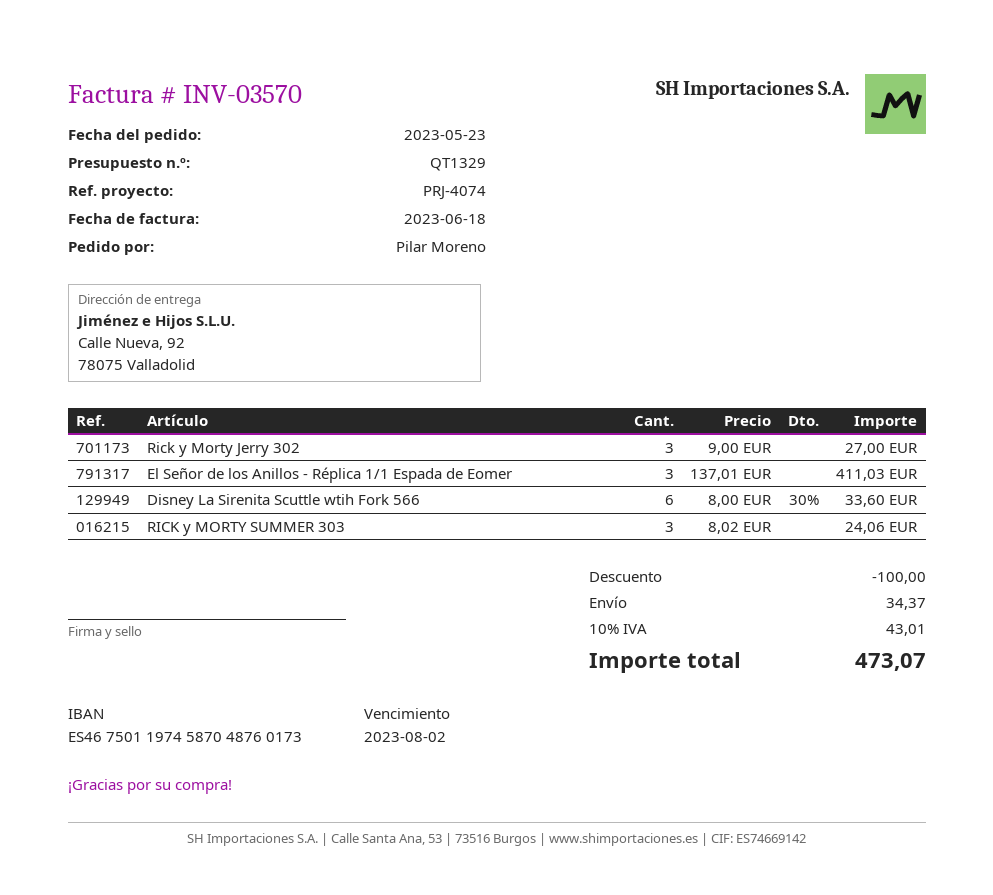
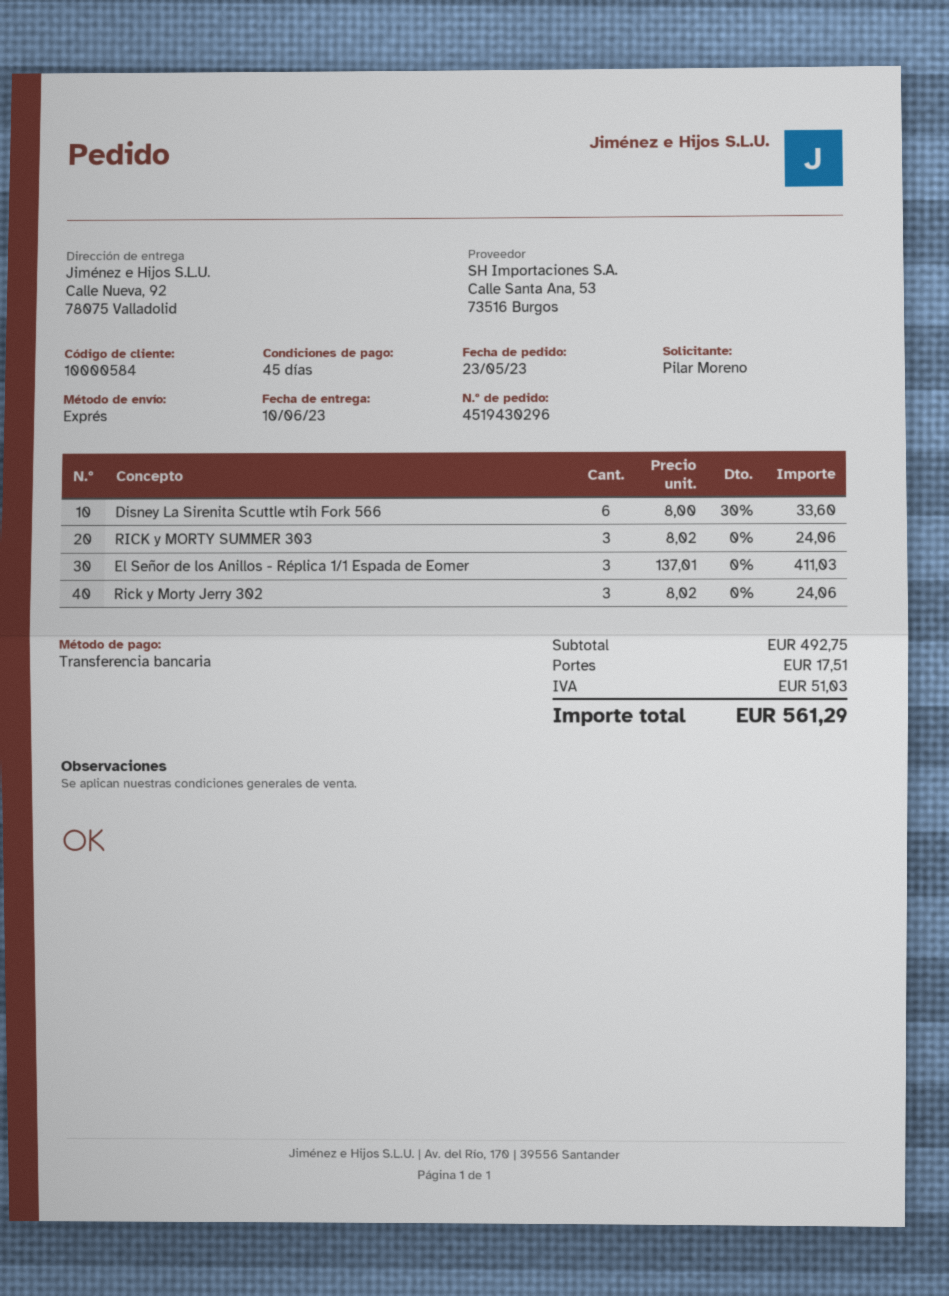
Rick y Morty Jerry 302: 3 x 9.00 = 27.00 -> 3 x 8.02 = 24.06
discount: 100.00 -> none
shipping: 34.37 -> 17.51
tax: 43.01 -> 51.03
total: 473.07 -> 561.29

